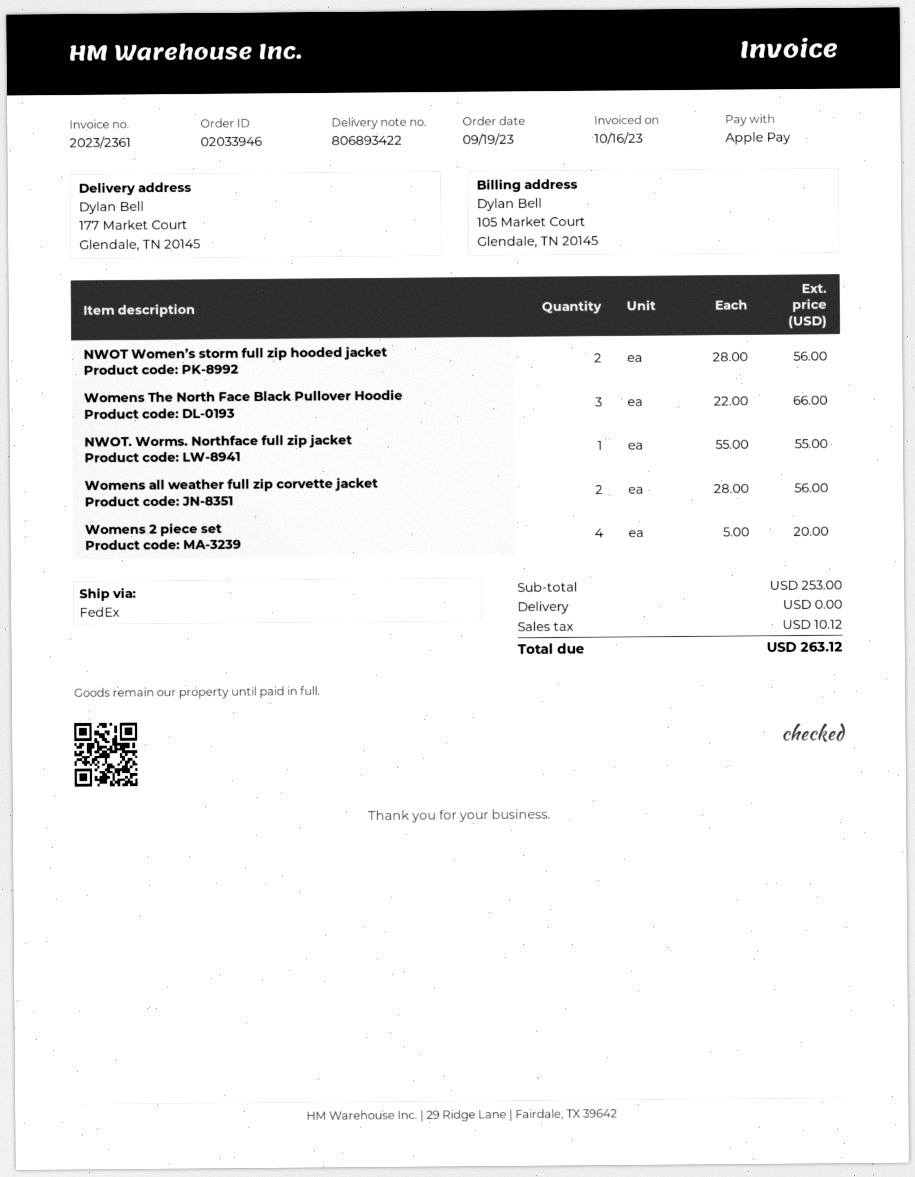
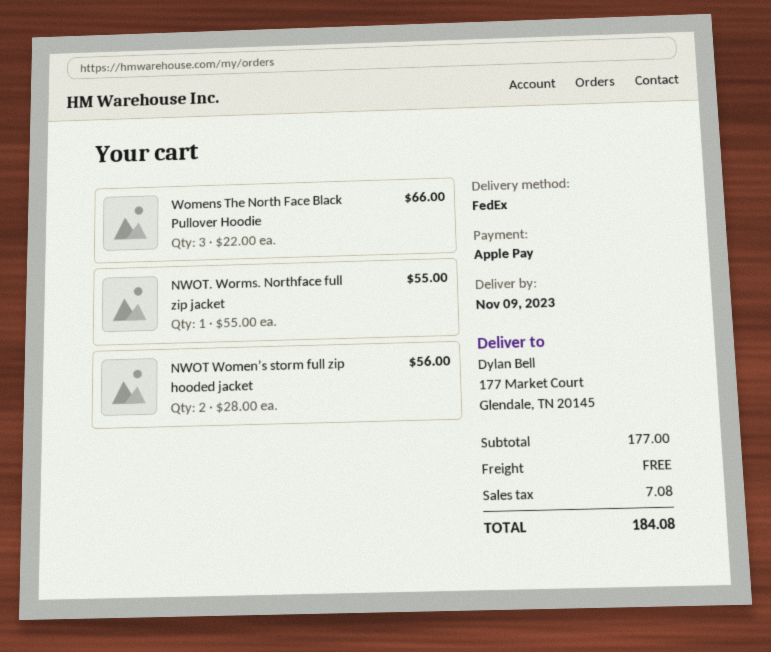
Womens all weather full zip corvette jacket: 2 x 28.00 = 56.00 -> none
Womens 2 piece set: 4 x 5.00 = 20.00 -> none
subtotal: 253.00 -> 177.00
tax: 10.12 -> 7.08
total: 263.12 -> 184.08

